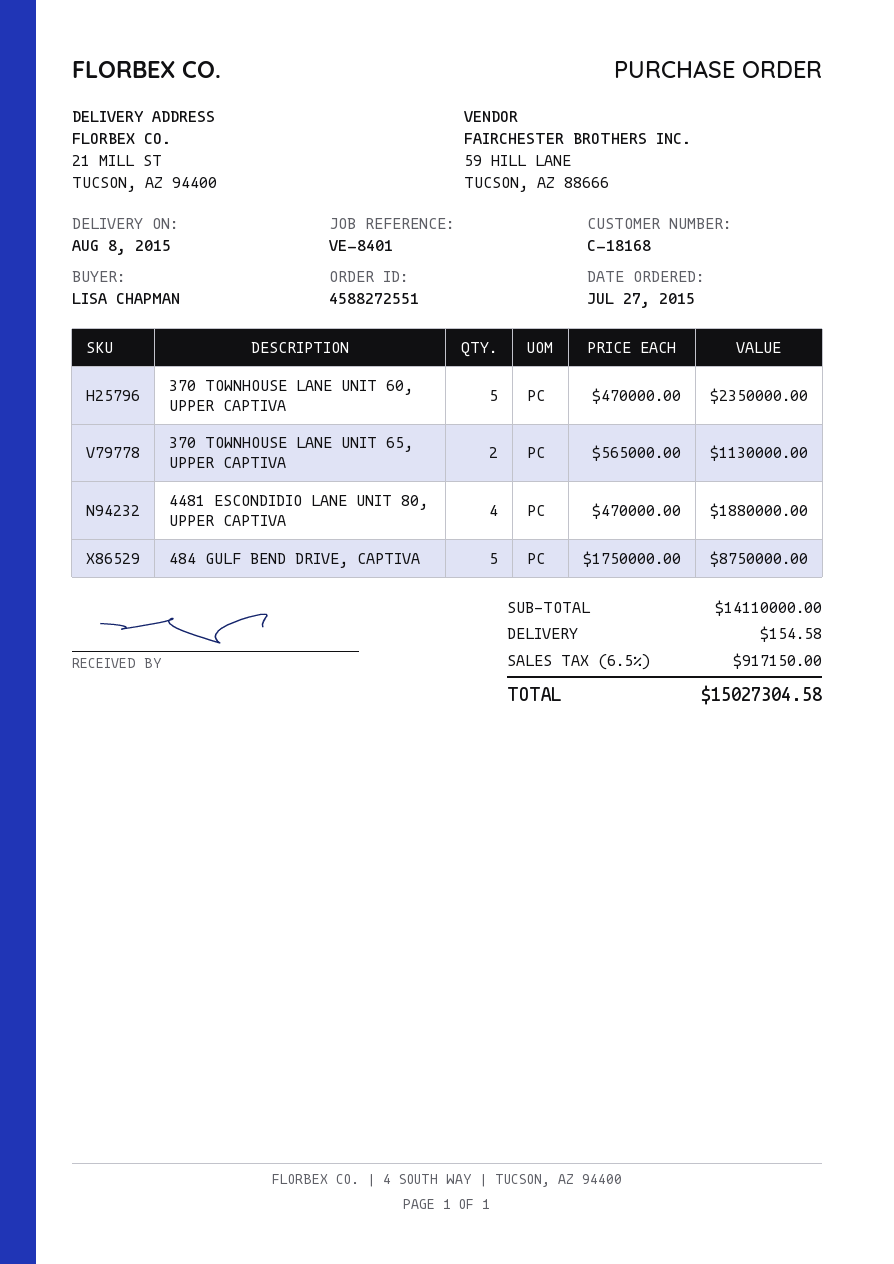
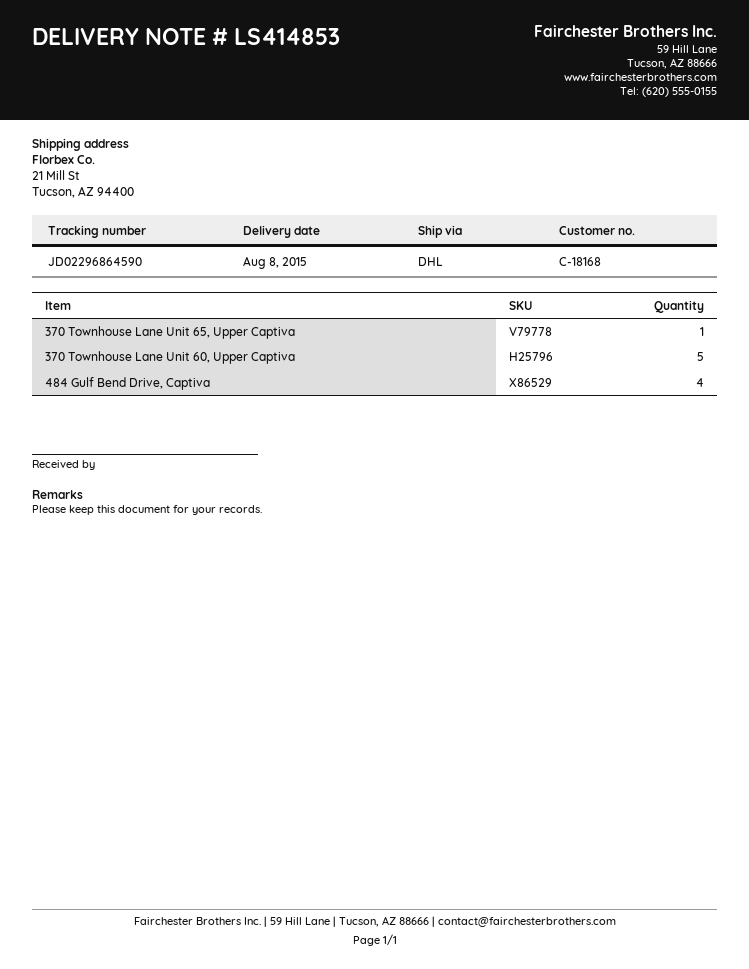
370 TOWNHOUSE LANE UNIT 65, UPPER CAPTIVA: 2 -> 1
4481 ESCONDIDIO LANE UNIT 80, UPPER CAPTIVA: 4 -> none
484 GULF BEND DRIVE, CAPTIVA: 5 -> 4

